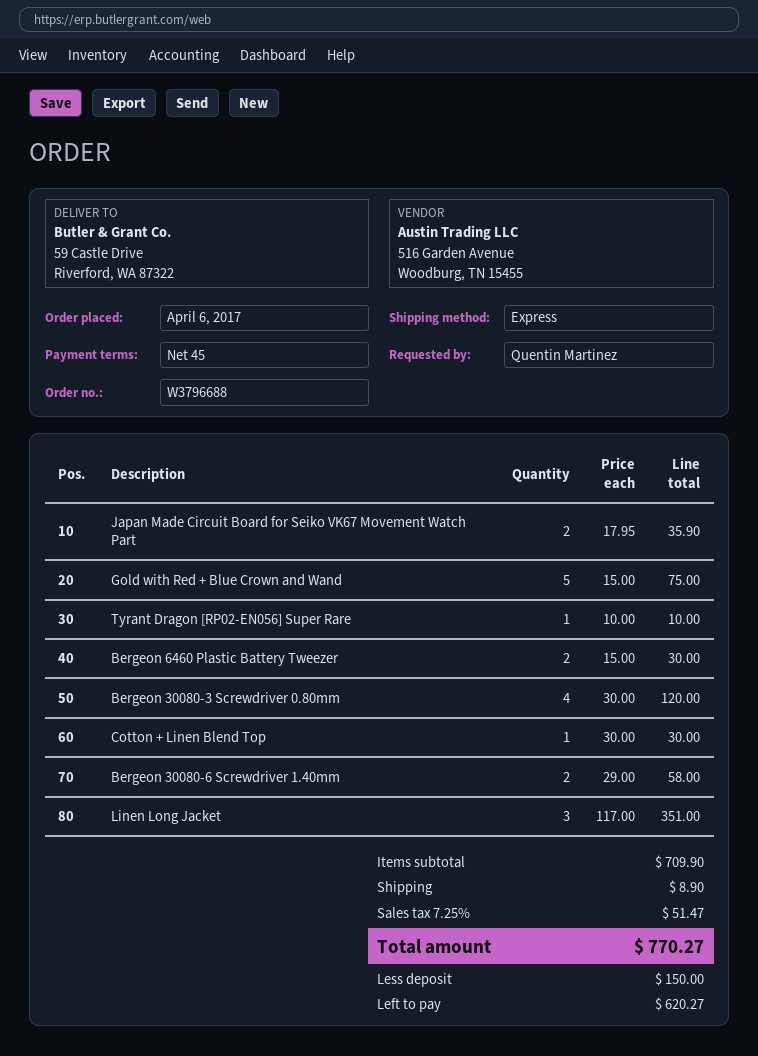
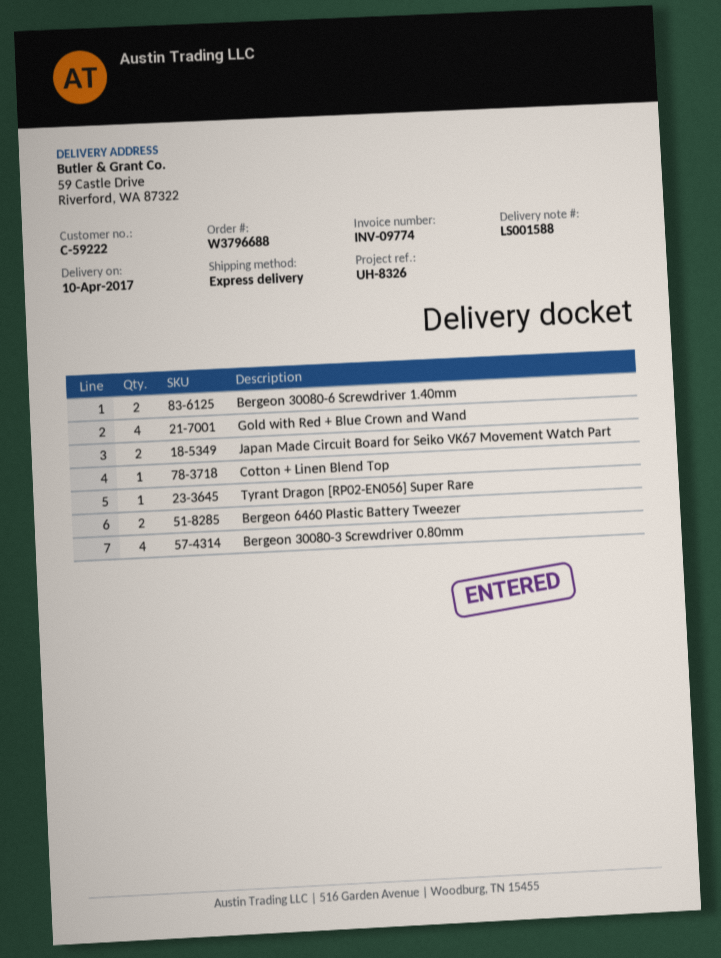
Gold with Red + Blue Crown and Wand: 5 -> 4
Linen Long Jacket: 3 -> none

